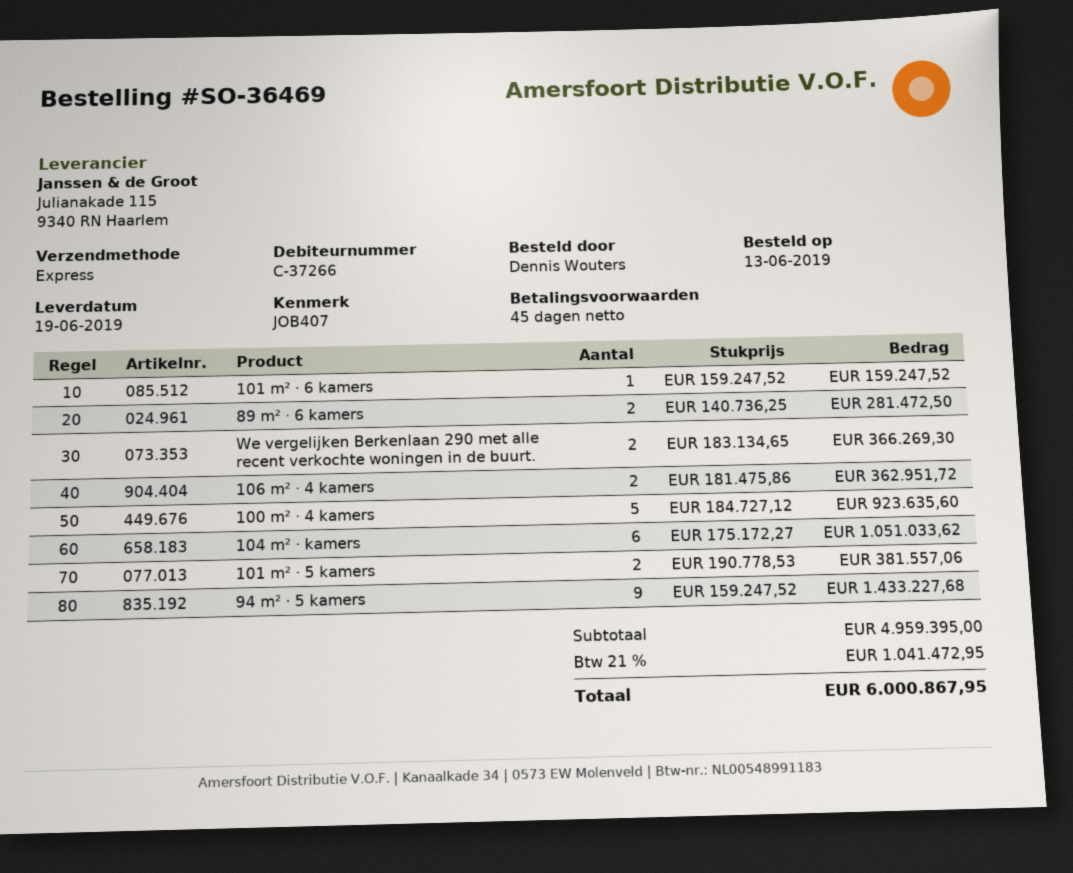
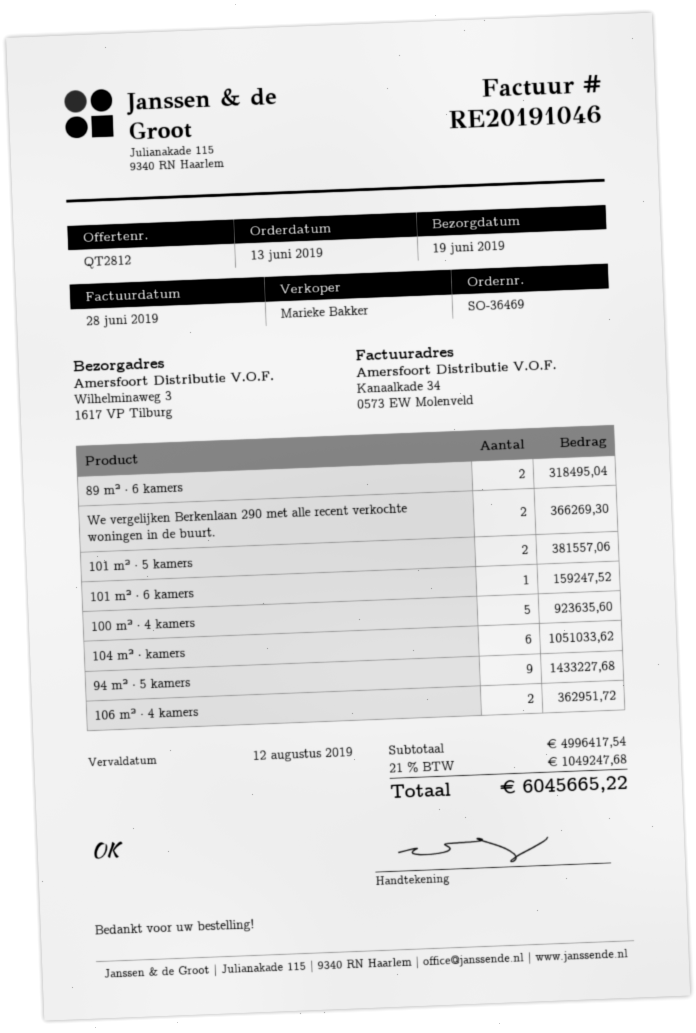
89 m² · 6 kamers: 2 for 281472.50 -> 2 for 318495.04
subtotal: 4959395.00 -> 4996417.54
tax: 21% = 1041472.95 -> 21% = 1049247.68
total: 6000867.95 -> 6045665.22

